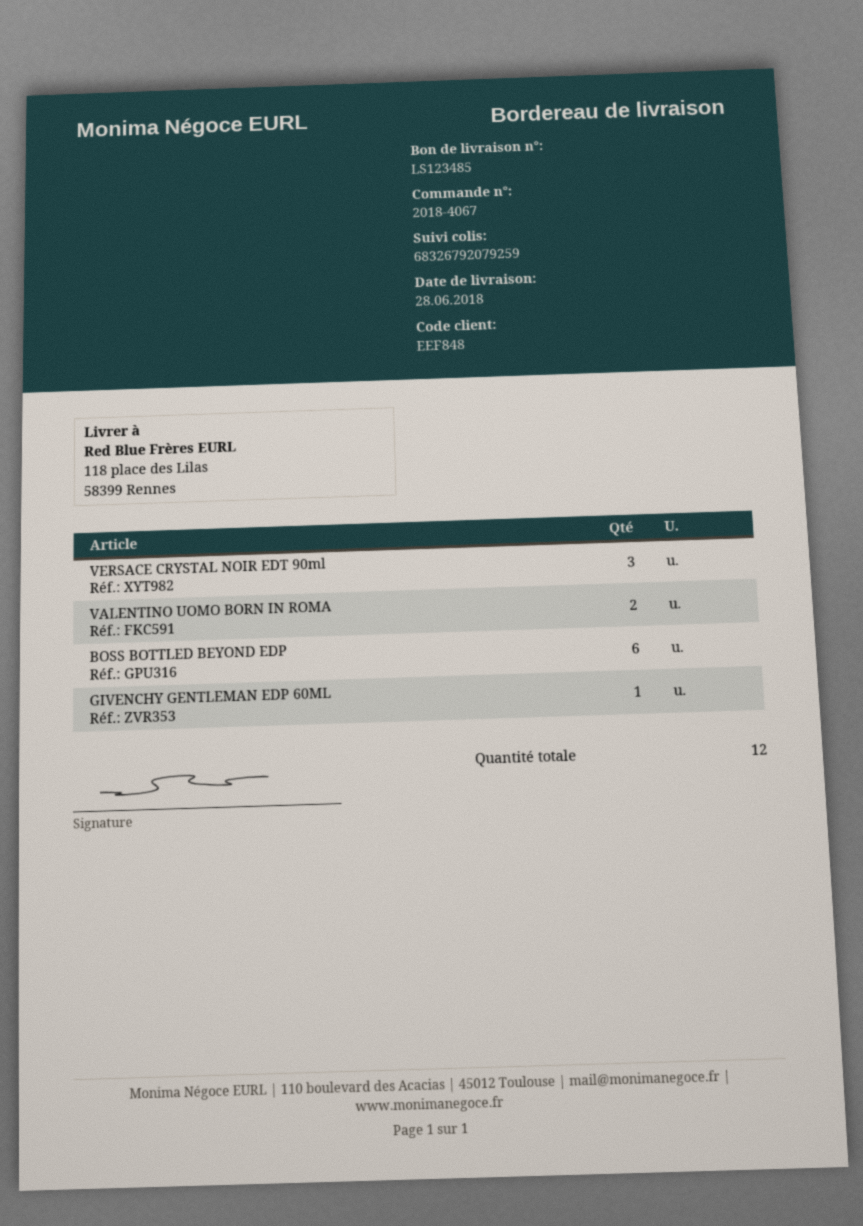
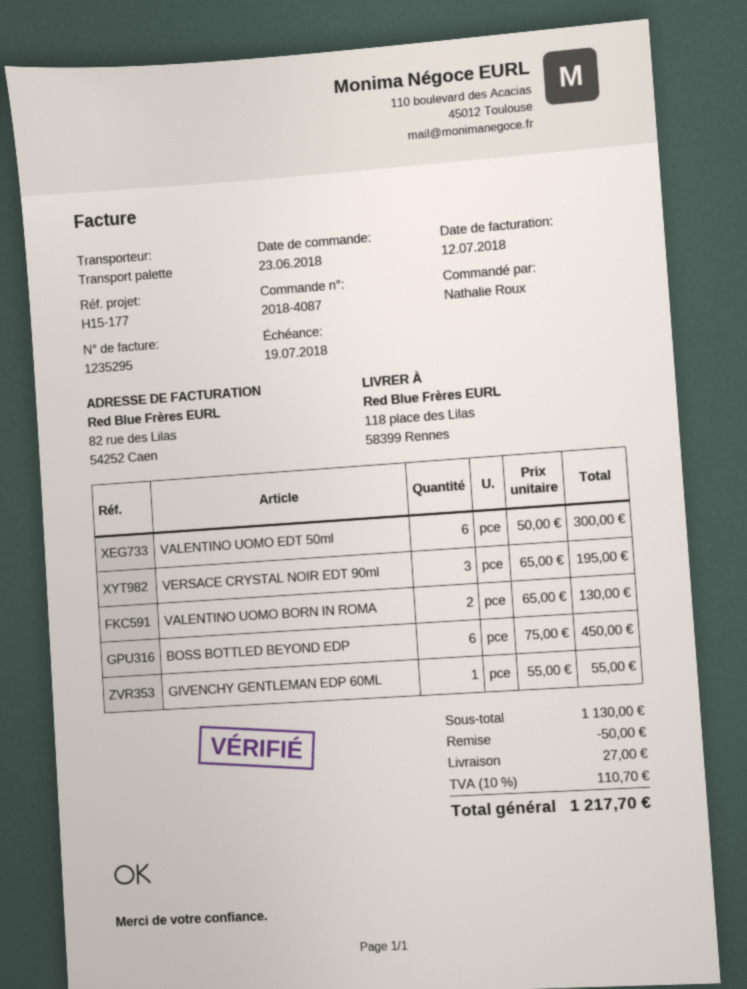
order number: 2018-4067 -> 2018-4087
VALENTINO UOMO EDT 50ml: none -> 6

